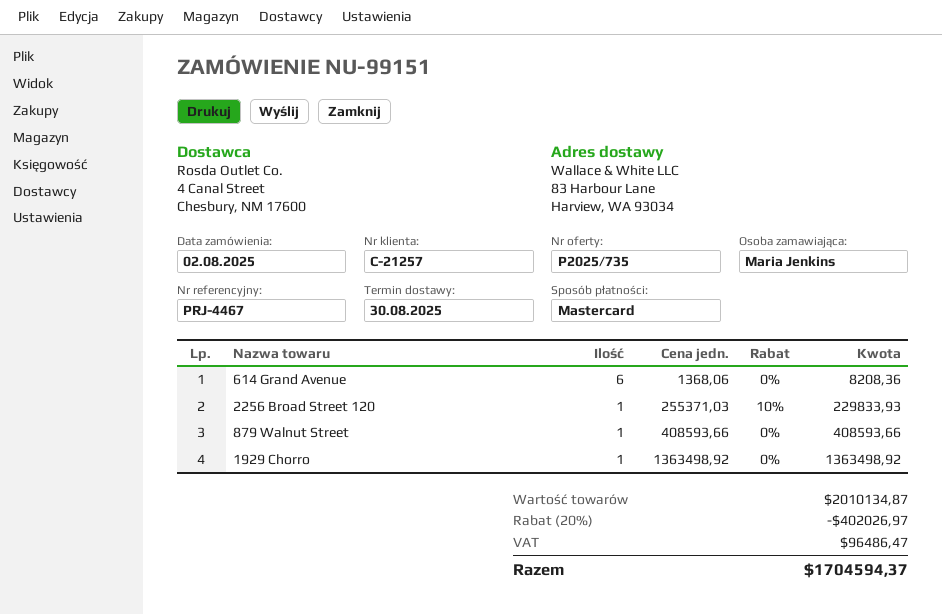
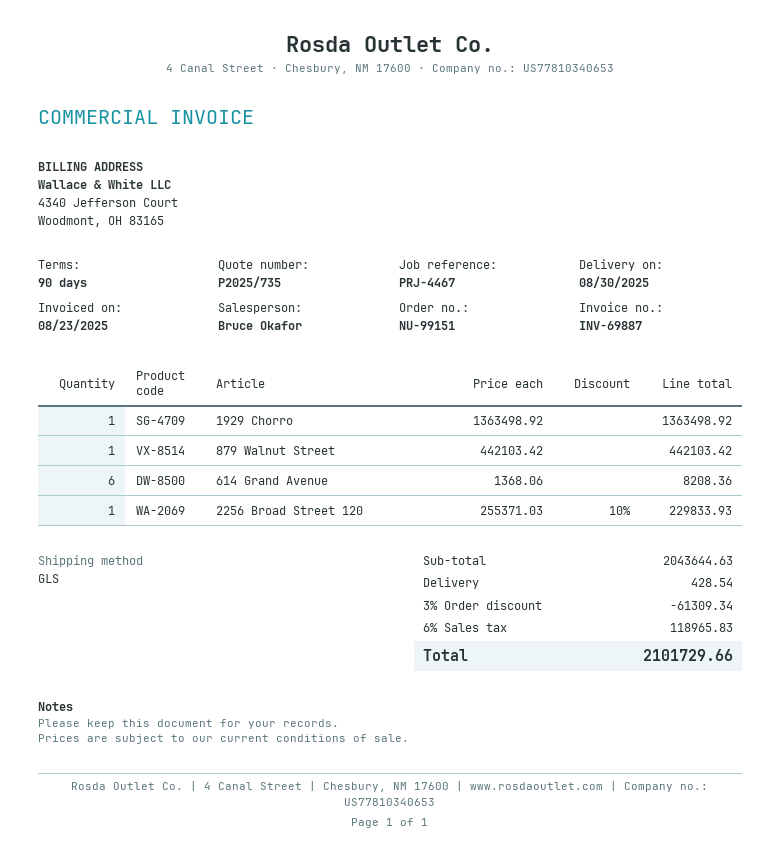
879 Walnut Street: 1 x 408593.66 = 408593.66 -> 1 x 442103.42 = 442103.42
subtotal: 2010134.87 -> 2043644.63
discount: 20% = 402026.97 -> 3% = 61309.34
shipping: none -> 428.54
tax: 96486.47 -> 118965.83
total: 1704594.37 -> 2101729.66

